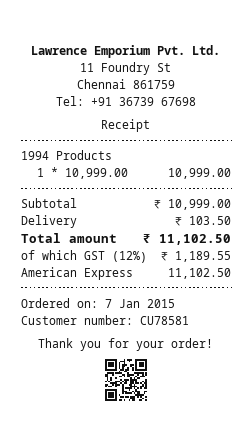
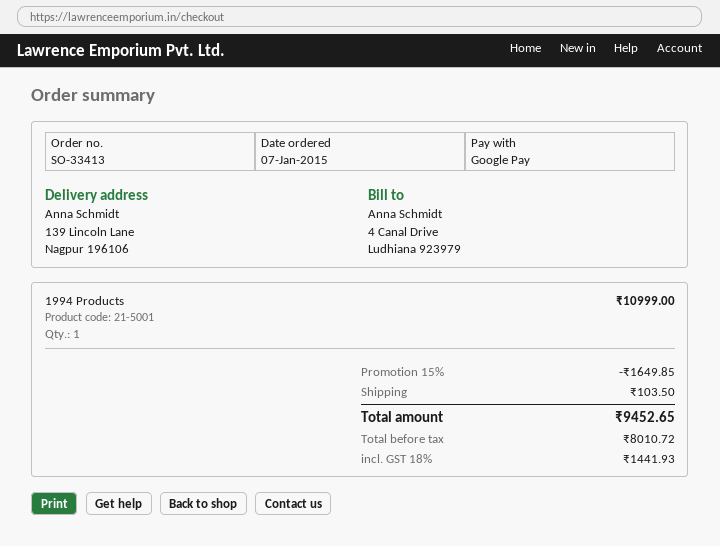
payment method: American Express -> Google Pay
discount: none -> 15% = 1649.85
tax: 12% = 1189.55 -> 18% = 1441.93
total: 11102.50 -> 9452.65

